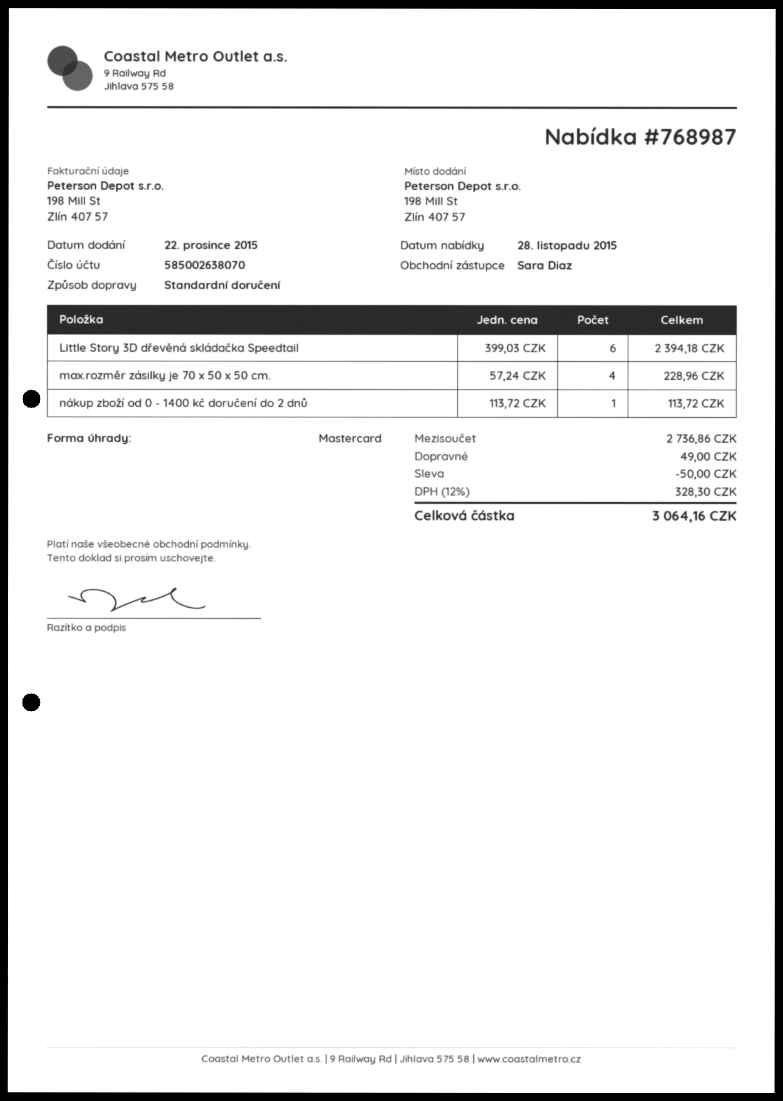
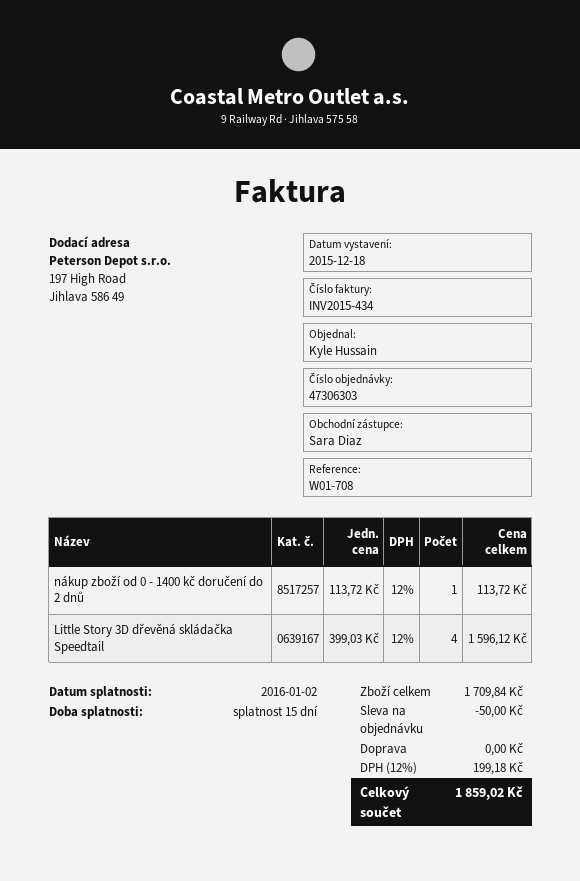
ship to: 198 Mill St, Zlín 407 57 -> 197 High Road, Jihlava 586 49
Little Story 3D dřevěná skládačka Speedtail: 6 x 399.03 = 2394.18 -> 4 x 399.03 = 1596.12
max.rozměr zásilky je 70 x 50 x 50 cm.: 4 x 57.24 = 228.96 -> none
subtotal: 2736.86 -> 1709.84
shipping: 49.00 -> 0.00
tax: 12% = 328.30 -> 12% = 199.18
total: 3064.16 -> 1859.02

